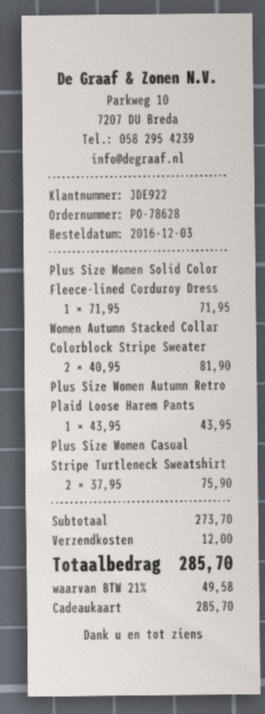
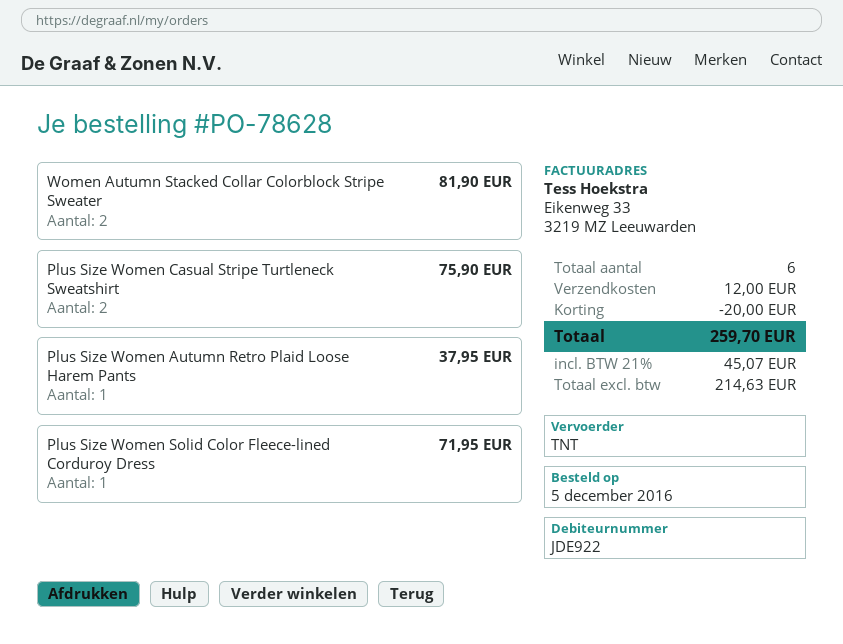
order date: 2016-12-03 -> 2016-12-05
Plus Size Women Autumn Retro Plaid Loose Harem Pants: 1 for 43.95 -> 1 for 37.95
discount: none -> 20.00
tax: 21% = 49.58 -> 21% = 45.07
total: 285.70 -> 259.70

